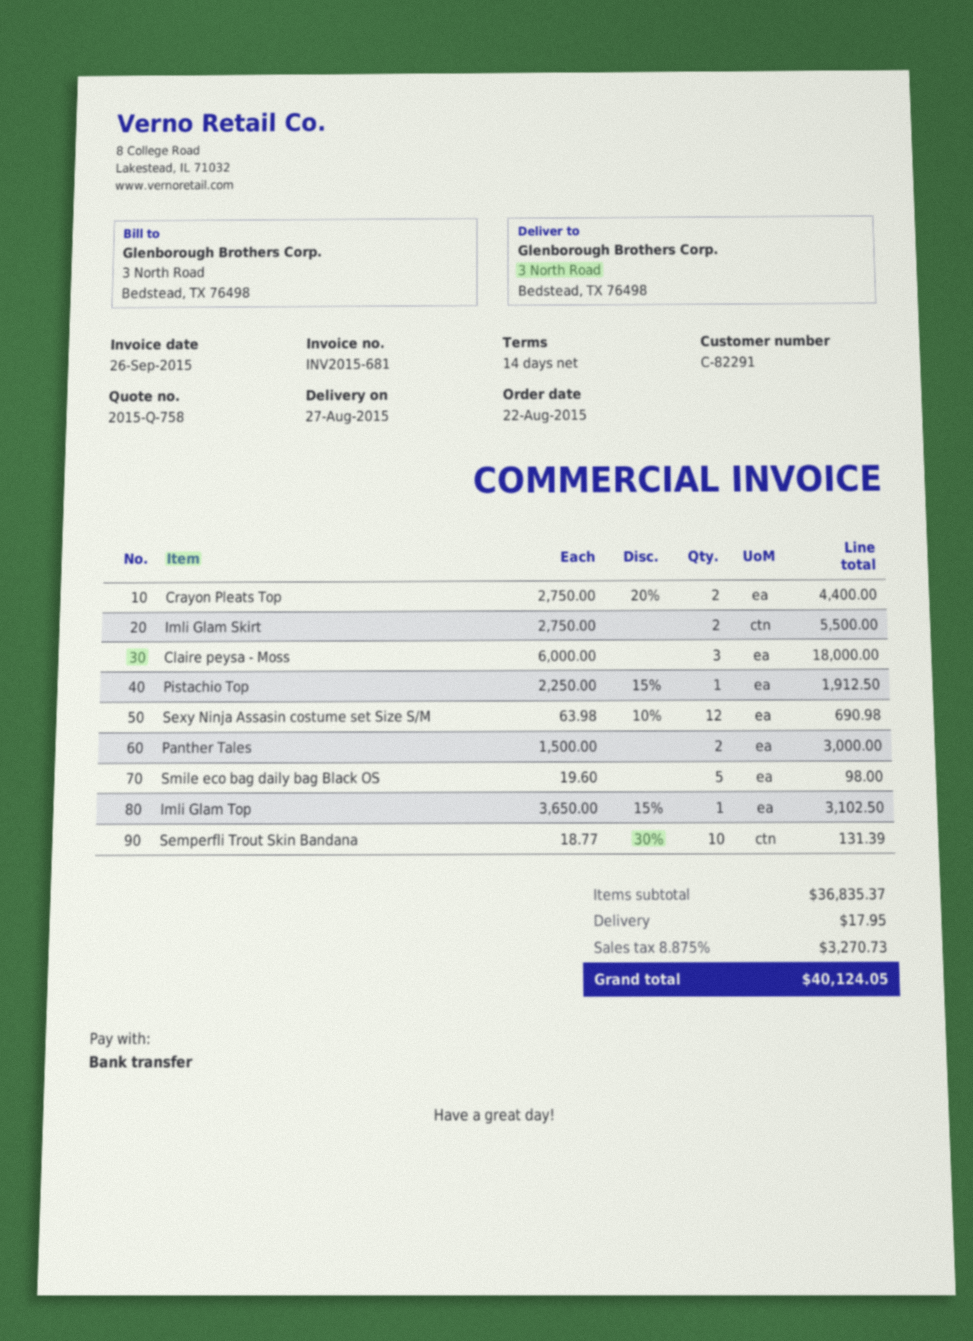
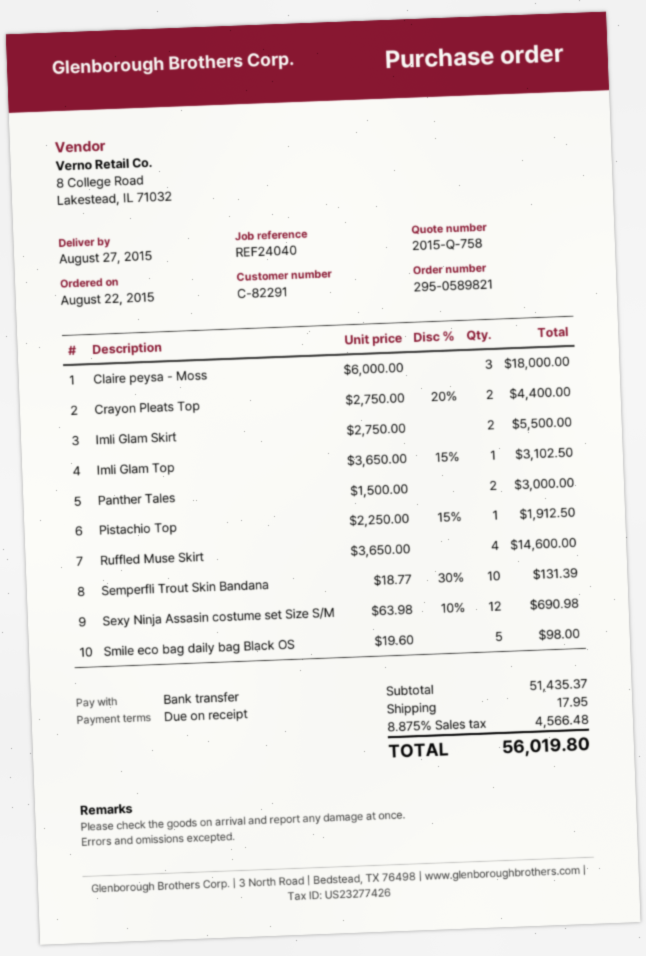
payment terms: 14 days -> on receipt
Ruffled Muse Skirt: none -> 4 x 3650.00 = 14600.00
subtotal: 36835.37 -> 51435.37
tax: 8.875% = 3270.73 -> 8.875% = 4566.48
total: 40124.05 -> 56019.80

